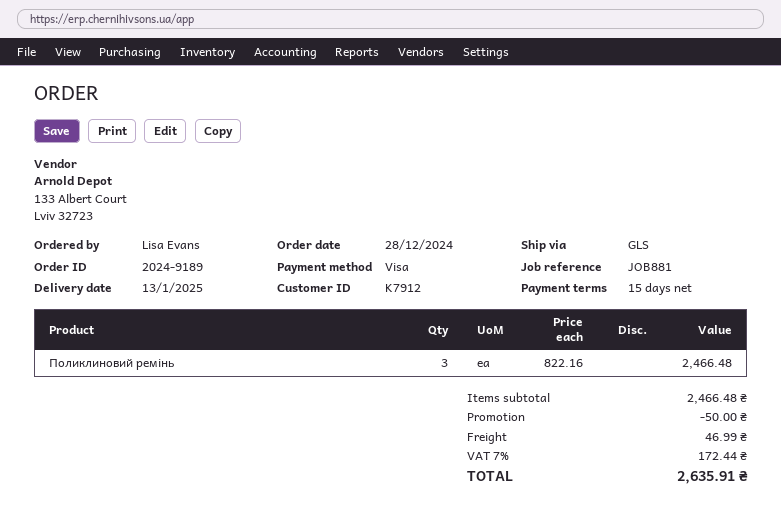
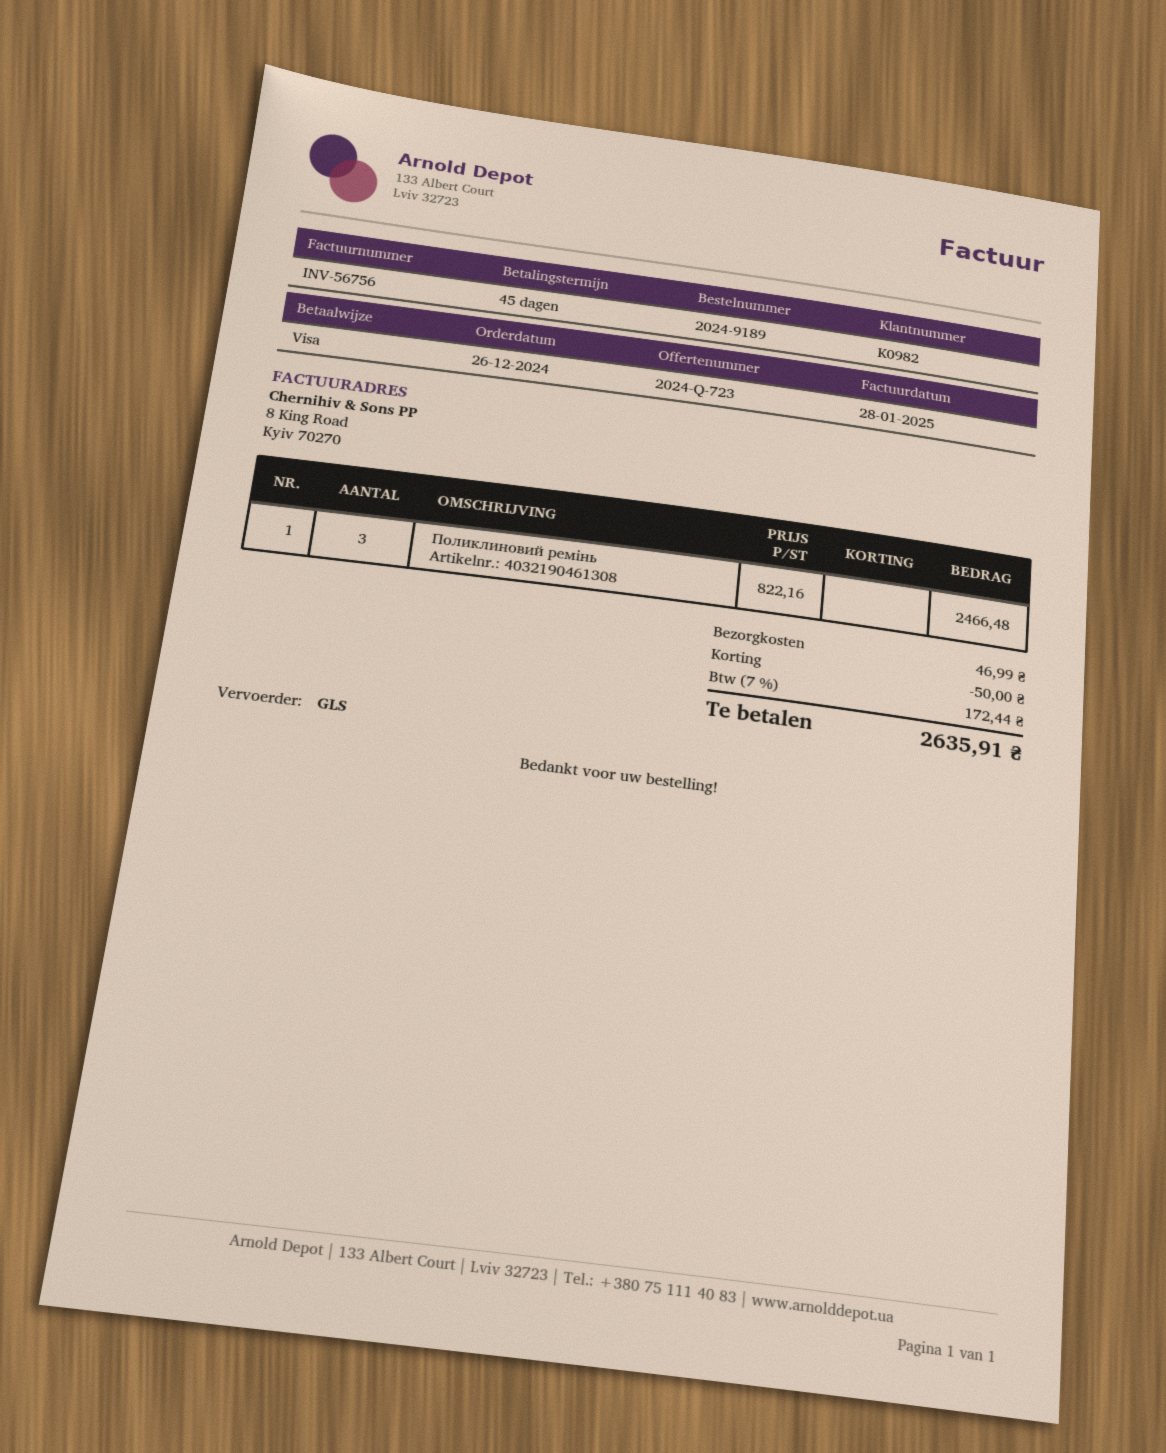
order date: 2024-12-28 -> 2024-12-26
payment terms: 15 days -> 45 days
customer number: K7912 -> K0982

